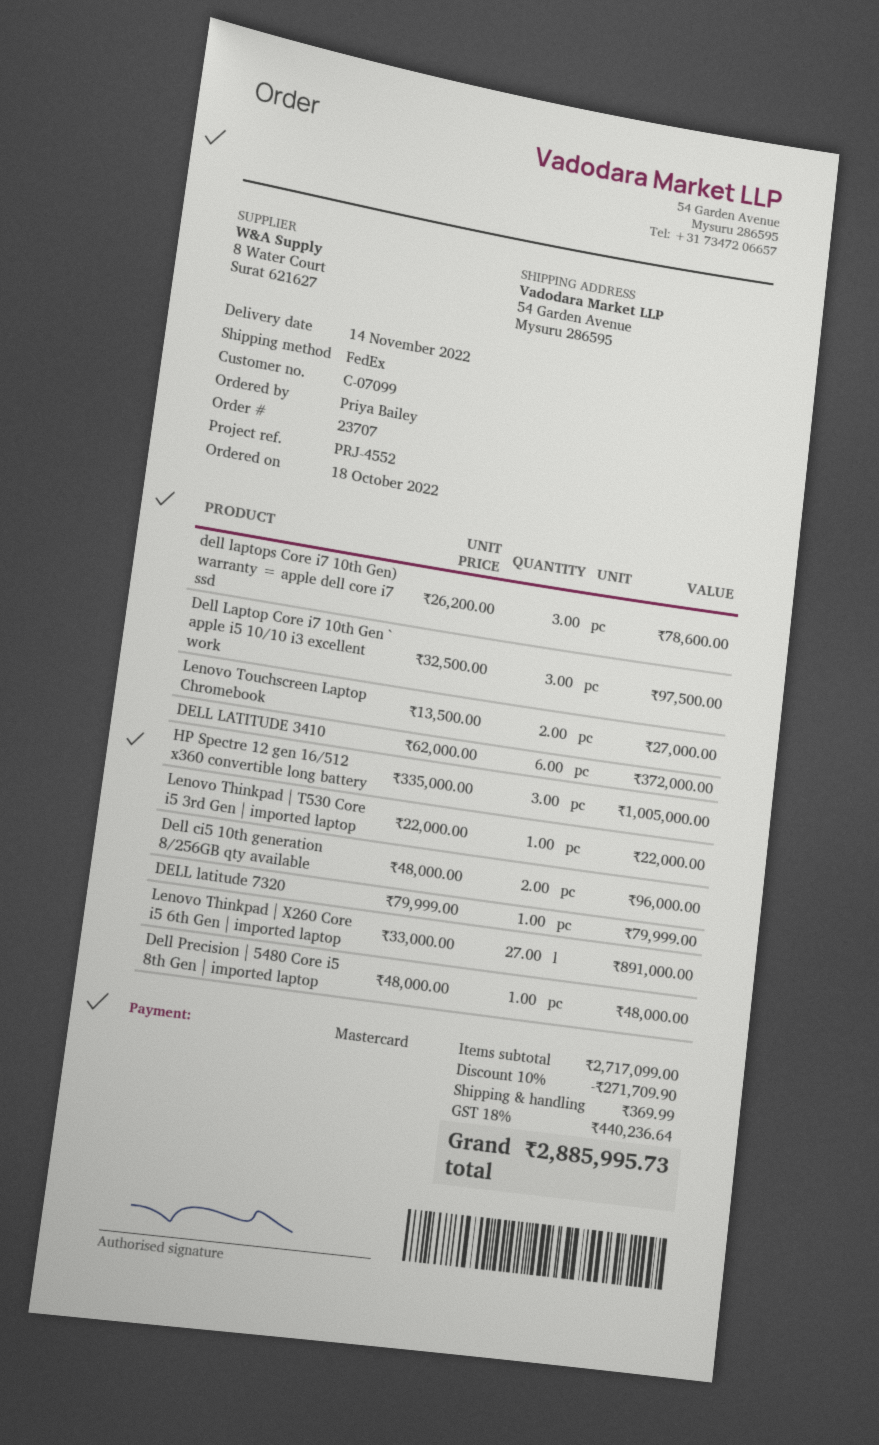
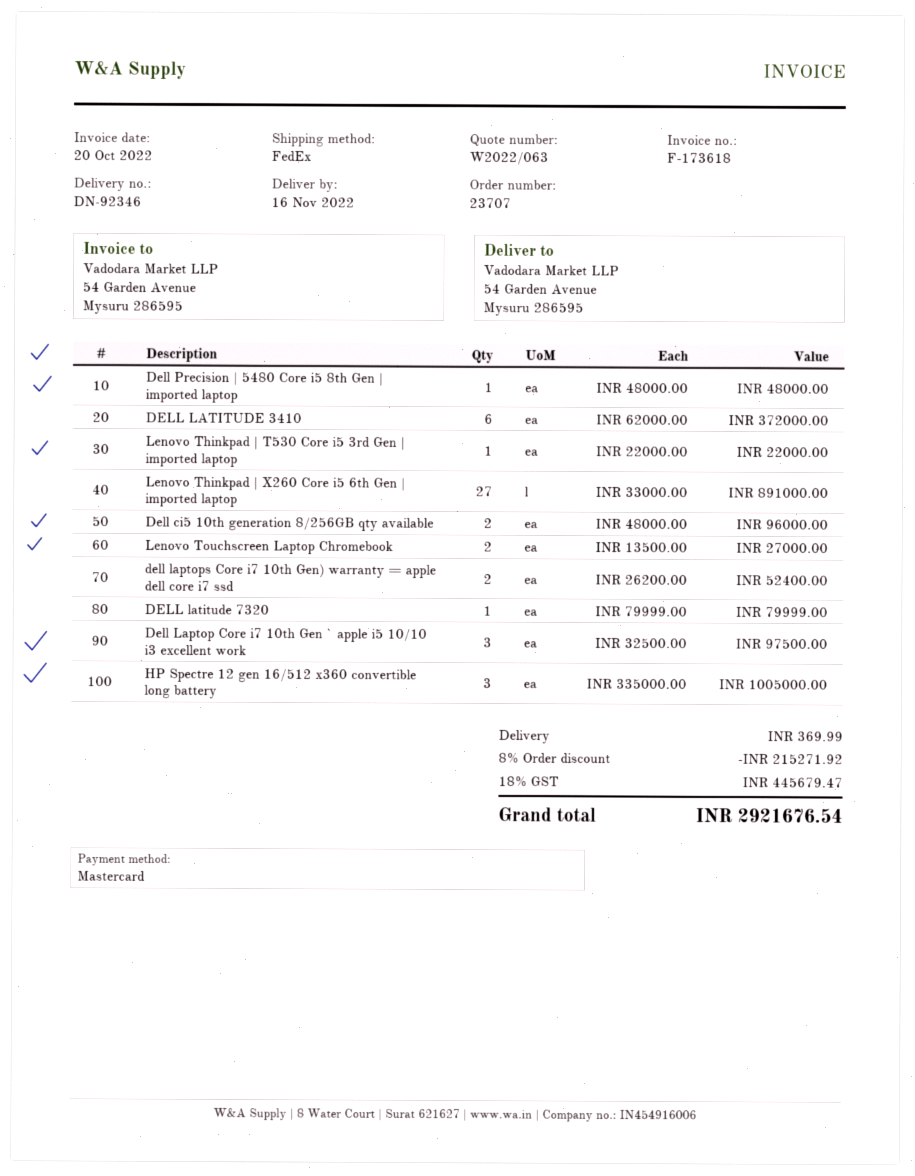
delivery date: 2022-11-14 -> 2022-11-16
dell laptops Core i7 10th Gen) warranty = apple dell core i7 ssd: 3 x 26200.00 = 78600.00 -> 2 x 26200.00 = 52400.00
discount: 10% = 271709.90 -> 8% = 215271.92
tax: 18% = 440236.64 -> 18% = 445679.47
total: 2885995.73 -> 2921676.54

